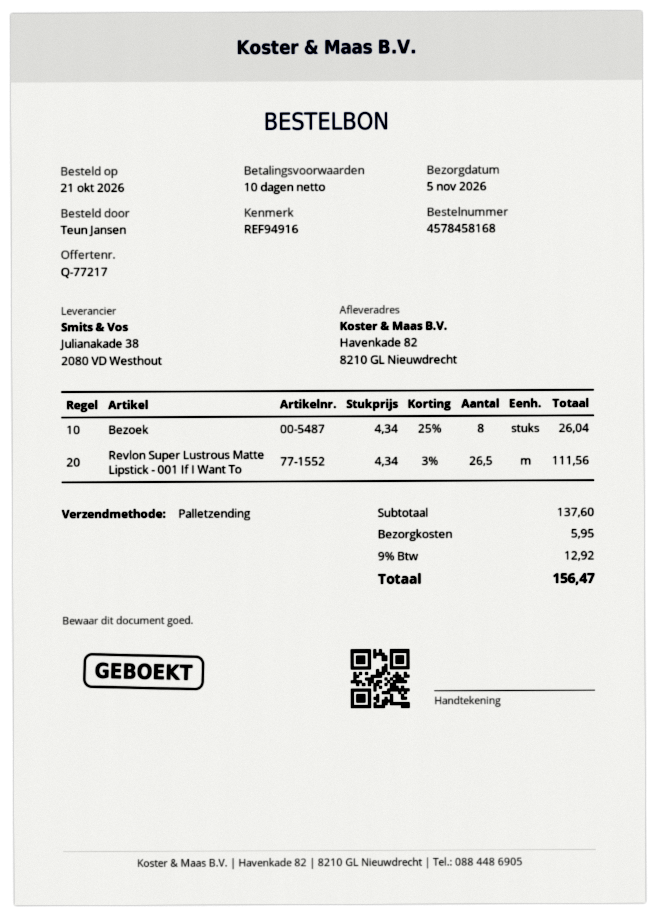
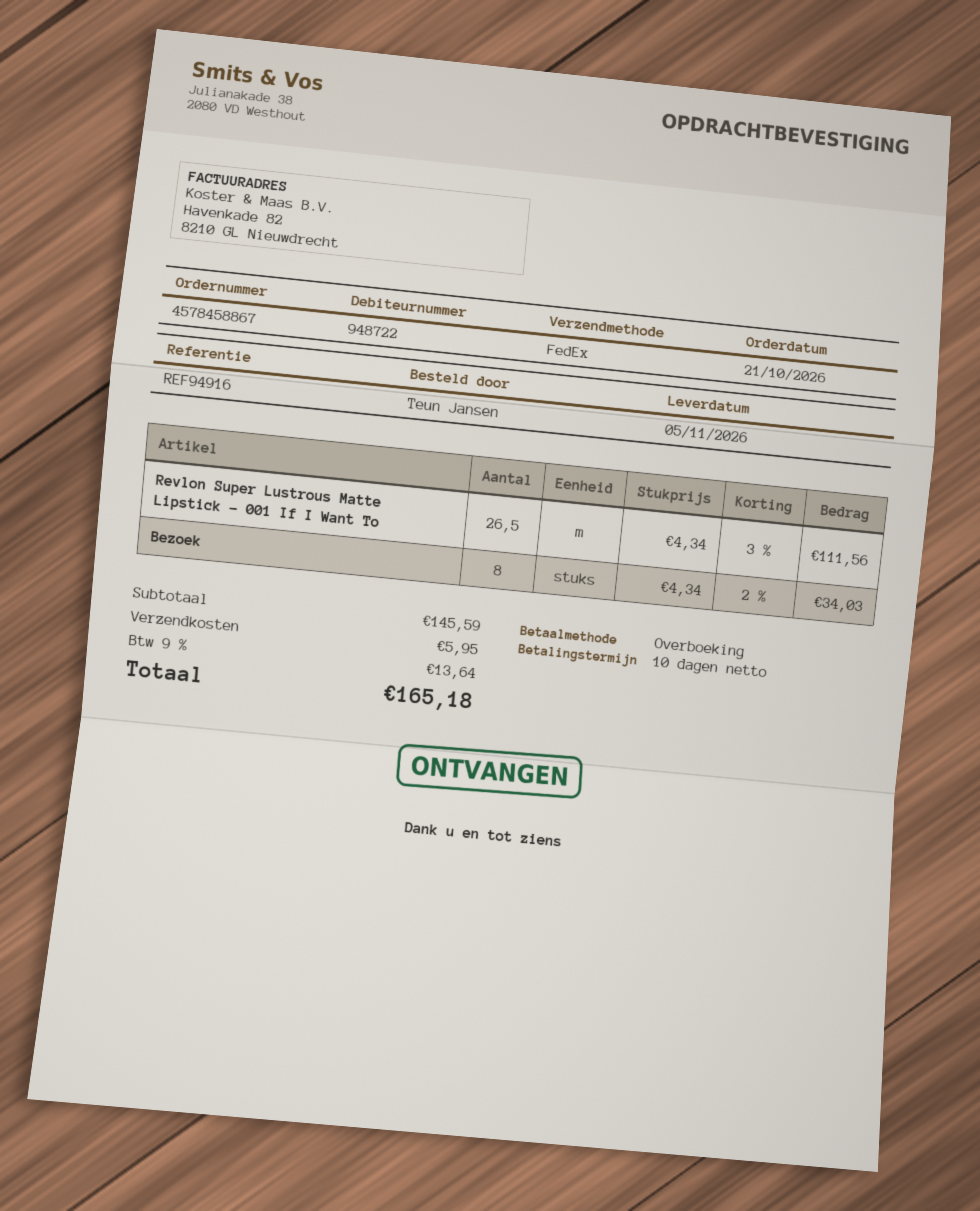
order number: 4578458168 -> 4578458867
shipping method: pallet freight -> FedEx
Bezoek: 8 x 4.34 - 25% = 26.04 -> 8 x 4.34 - 2% = 34.03
subtotal: 137.60 -> 145.59
tax: 9% = 12.92 -> 9% = 13.64
total: 156.47 -> 165.18

